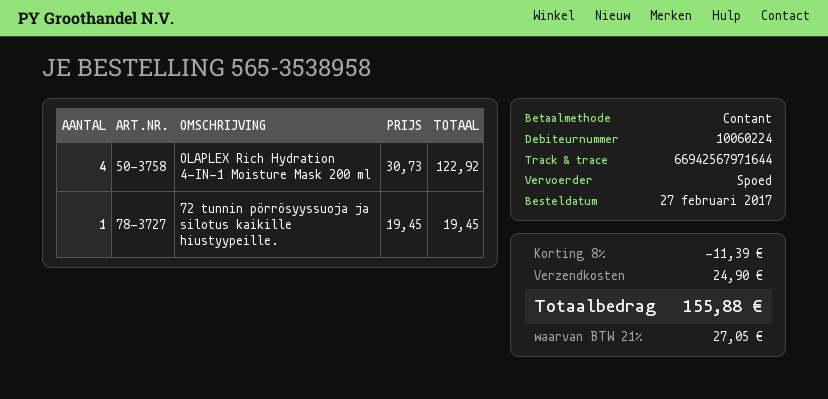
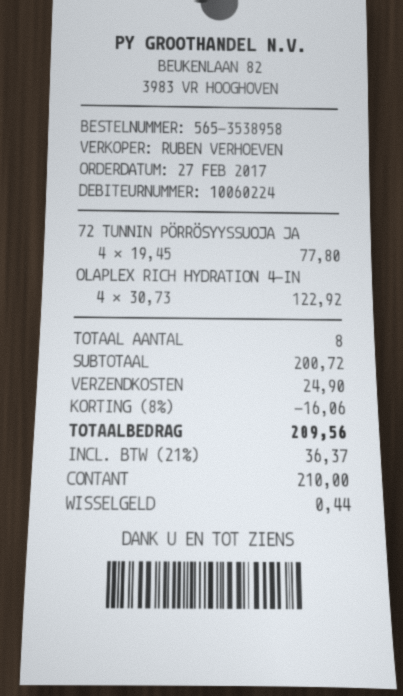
72 tunnin pörrösyyssuoja ja silotus kaikille hiustyypeille.: 1 x 19.45 = 19.45 -> 4 x 19.45 = 77.80
discount: 8% = 11.39 -> 8% = 16.06
tax: 21% = 27.05 -> 21% = 36.37
total: 155.88 -> 209.56

